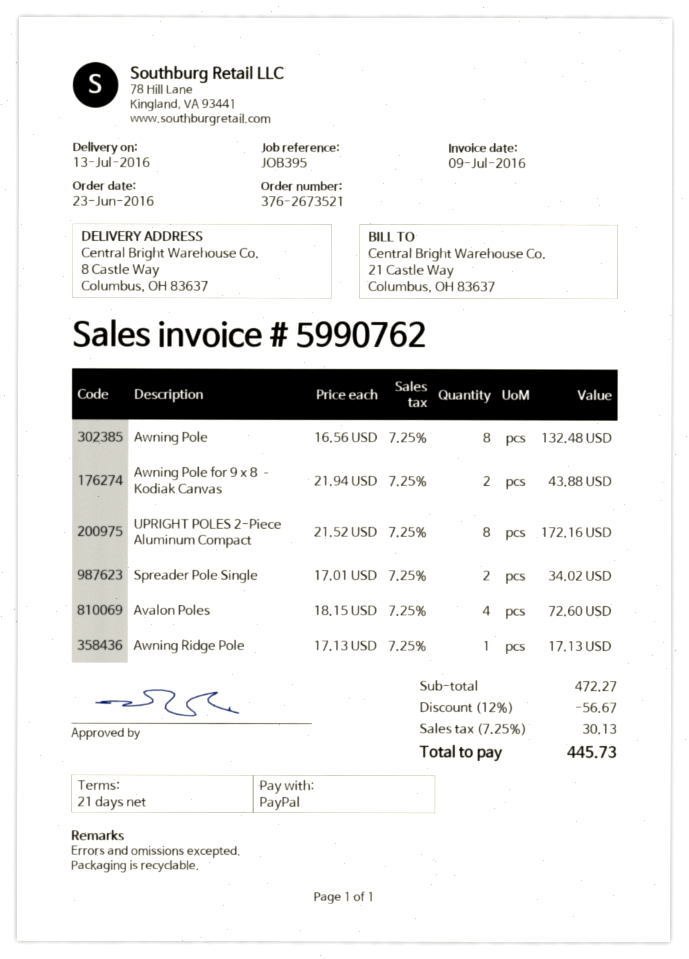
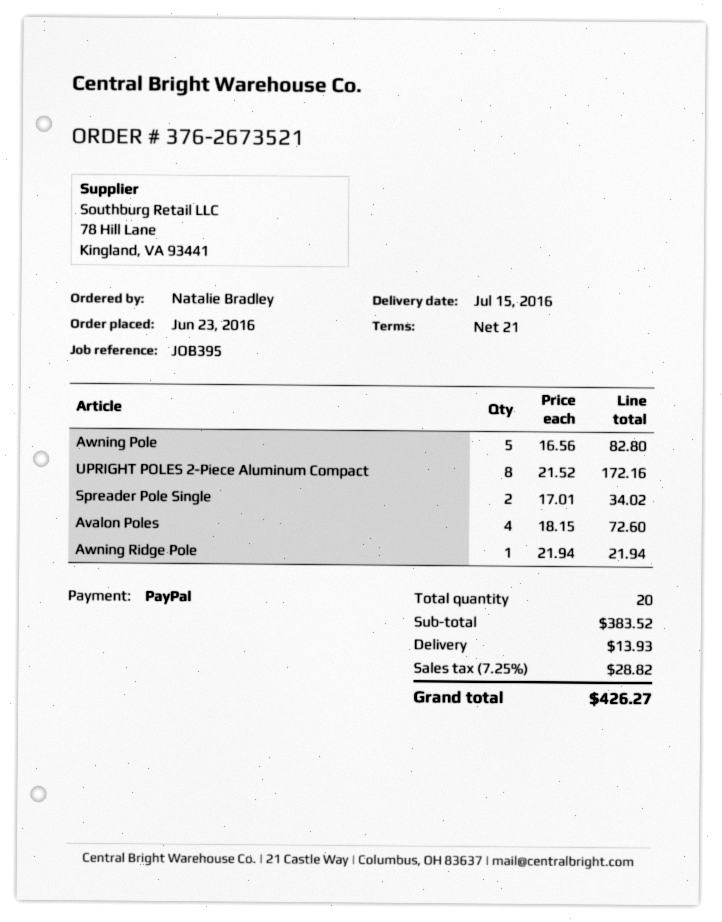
delivery date: 2016-07-13 -> 2016-07-15
Awning Pole: 8 x 16.56 = 132.48 -> 5 x 16.56 = 82.80
Awning Pole for 9 x 8 – Kodiak Canvas: 2 x 21.94 = 43.88 -> none
Awning Ridge Pole: 1 x 17.13 = 17.13 -> 1 x 21.94 = 21.94
subtotal: 472.27 -> 383.52
discount: 12% = 56.67 -> none
shipping: none -> 13.93
tax: 7.25% = 30.13 -> 7.25% = 28.82
total: 445.73 -> 426.27

